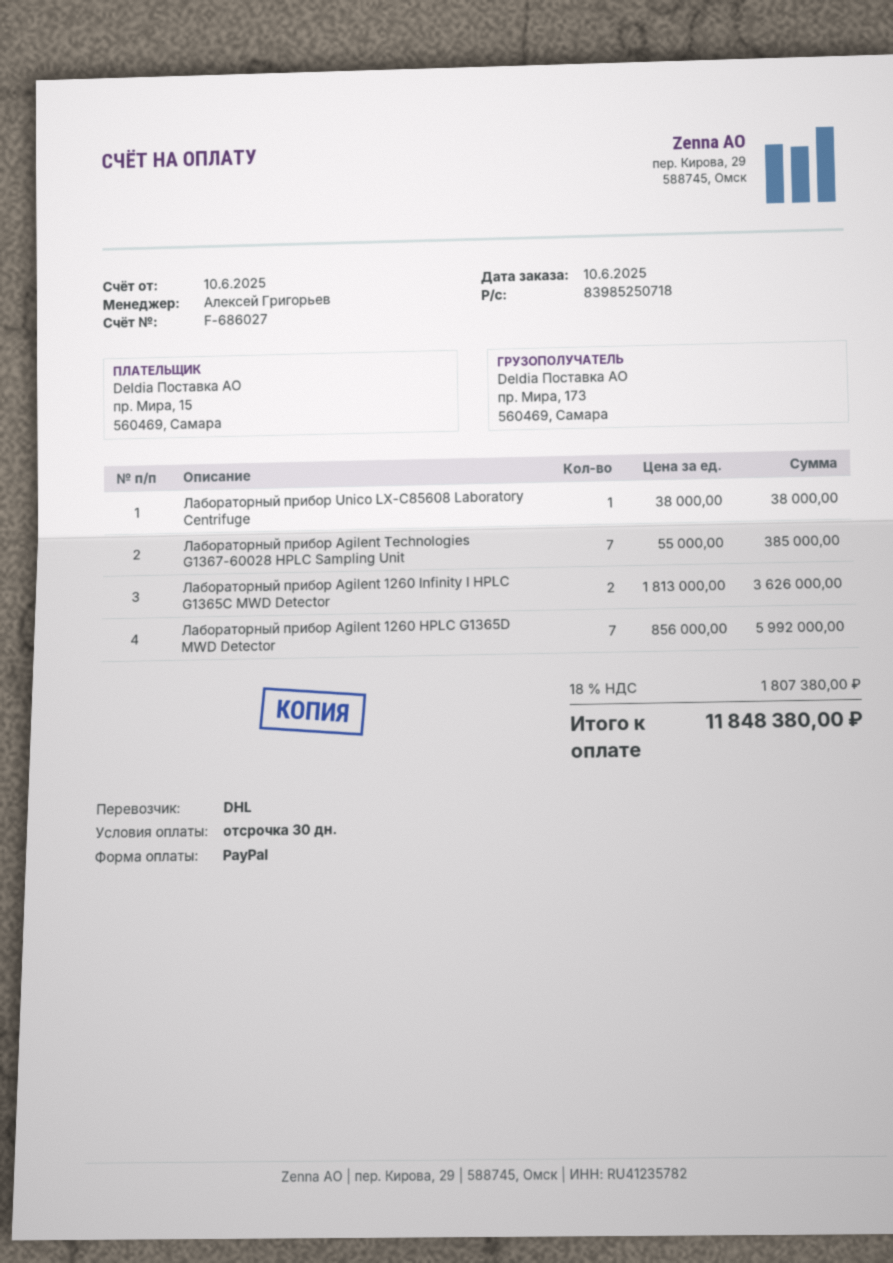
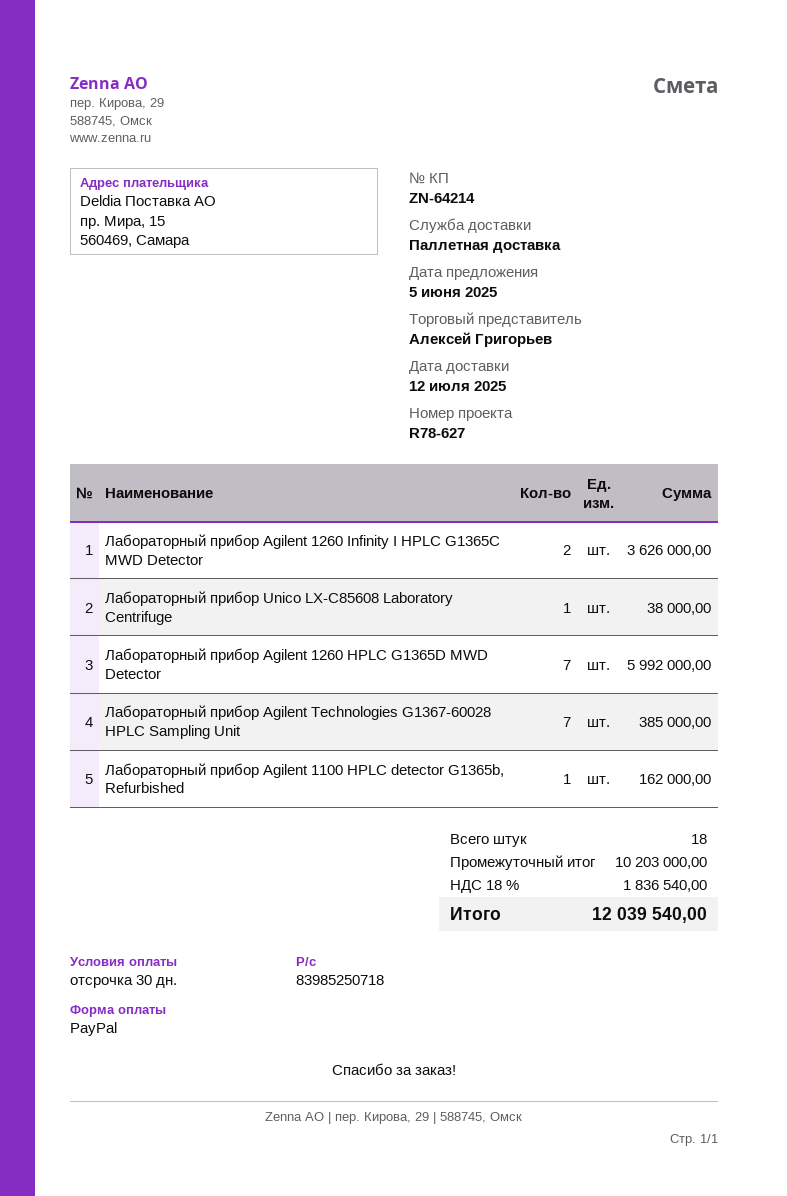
shipping method: DHL -> pallet freight
Лабораторный прибор Agilent 1100 HPLC detector G1365b, Refurbished: none -> 1 for 162000.00
tax: 18% = 1807380.00 -> 18% = 1836540.00
total: 11848380.00 -> 12039540.00

